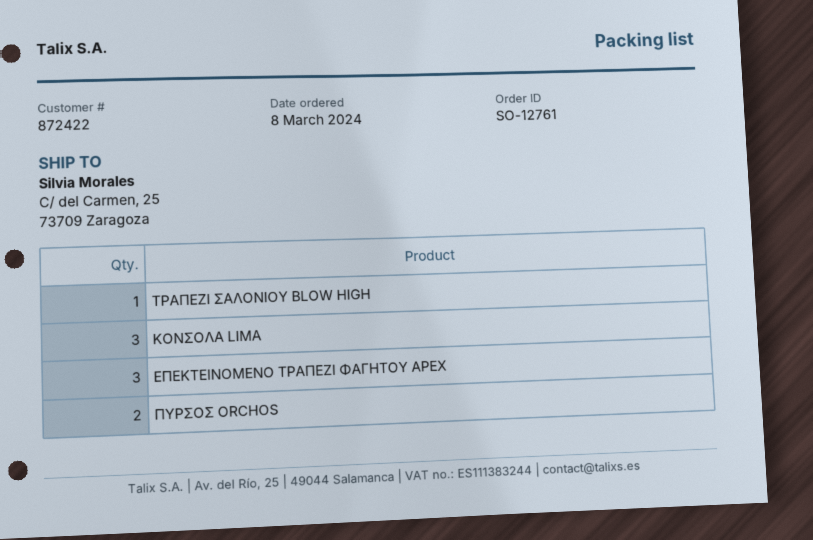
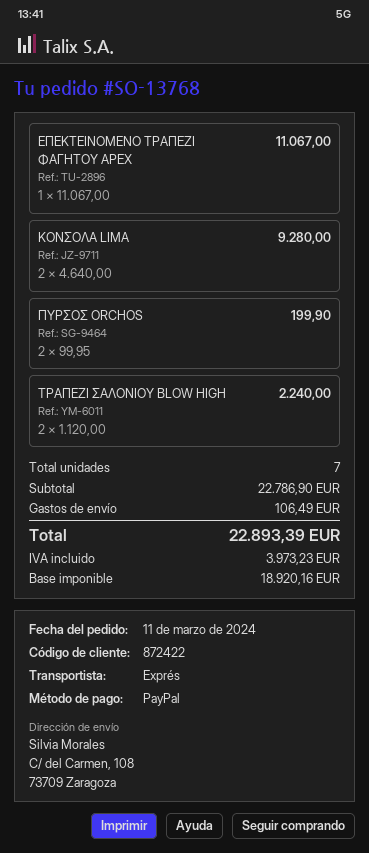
order number: SO-12761 -> SO-13768
order date: 2024-03-08 -> 2024-03-11
ship to: C/ del Carmen, 25, 73709 Zaragoza -> C/ del Carmen, 108, 73709 Zaragoza
ΤΡΑΠΕΖΙ ΣΑΛΟΝΙΟΥ BLOW HIGH: 1 -> 2
ΚΟΝΣΟΛΑ LIMA: 3 -> 2
ΕΠΕΚΤΕΙΝΟΜΕΝΟ ΤΡΑΠΕΖΙ ΦΑΓΗΤΟΥ APEX: 3 -> 1

